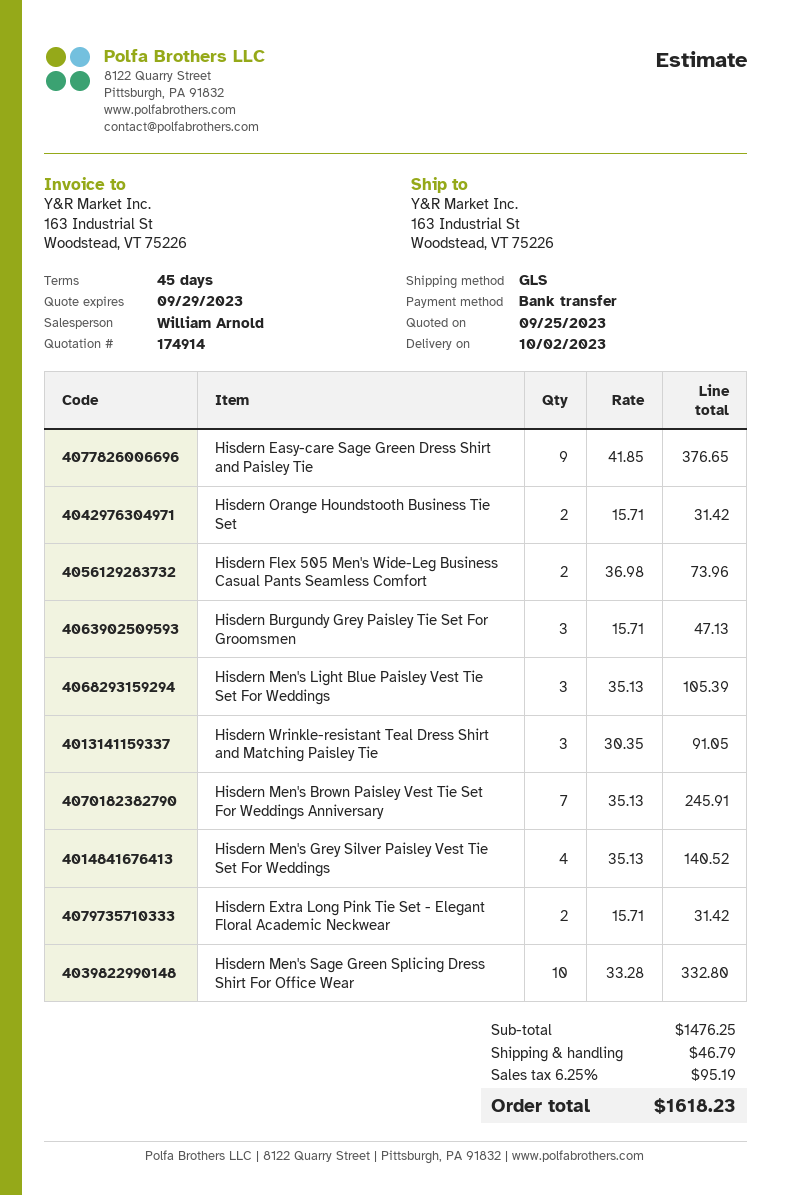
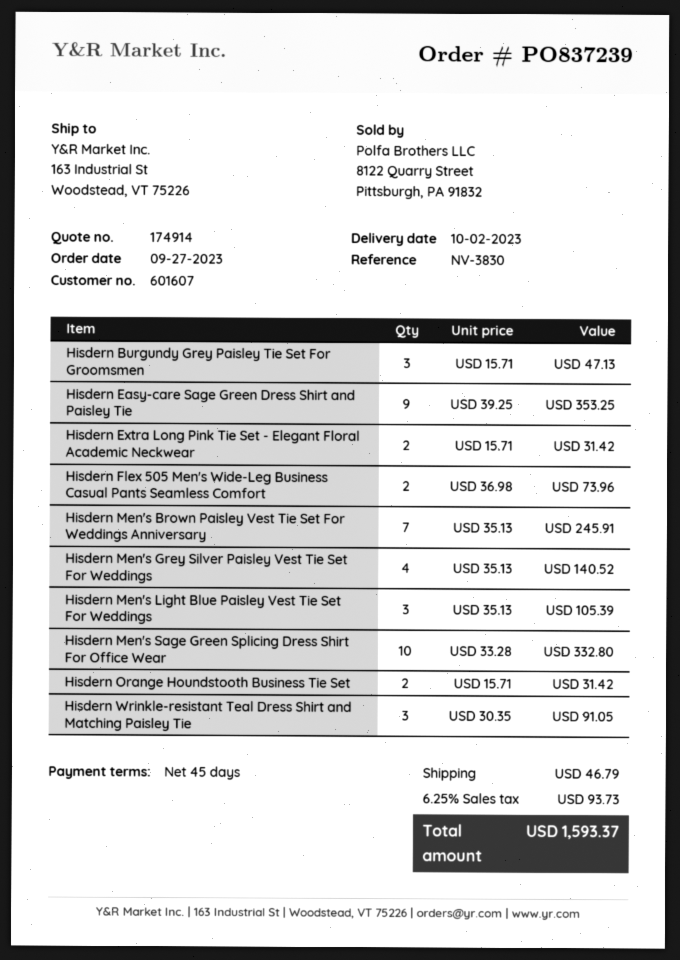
Hisdern Easy-care Sage Green Dress Shirt and Paisley Tie: 9 x 41.85 = 376.65 -> 9 x 39.25 = 353.25
tax: 6.25% = 95.19 -> 6.25% = 93.73
total: 1618.23 -> 1593.37

